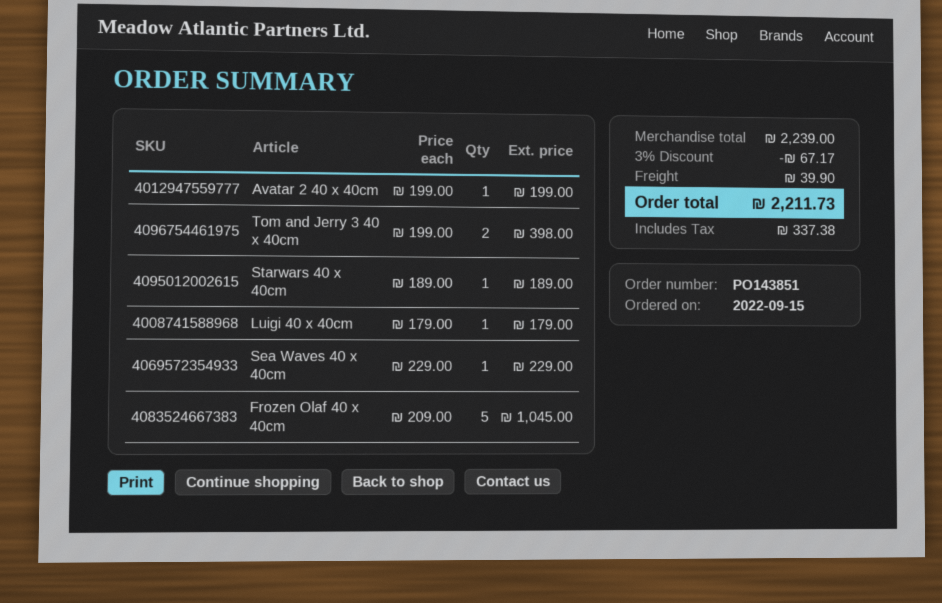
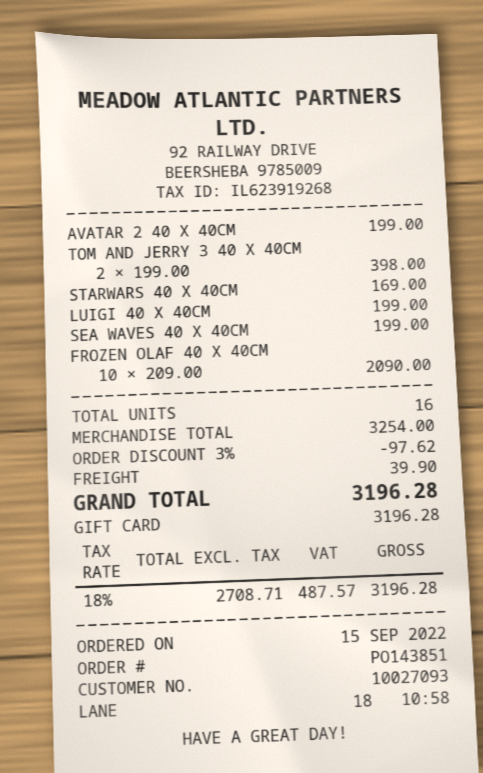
Starwars 40 x 40cm: 1 x 189.00 = 189.00 -> 1 x 169.00 = 169.00
Luigi 40 x 40cm: 1 x 179.00 = 179.00 -> 1 x 199.00 = 199.00
Sea Waves 40 x 40cm: 1 x 229.00 = 229.00 -> 1 x 199.00 = 199.00
Frozen Olaf 40 x 40cm: 5 x 209.00 = 1045.00 -> 10 x 209.00 = 2090.00
subtotal: 2239.00 -> 3254.00
discount: 3% = 67.17 -> 3% = 97.62
tax: 337.38 -> 487.57
total: 2211.73 -> 3196.28

